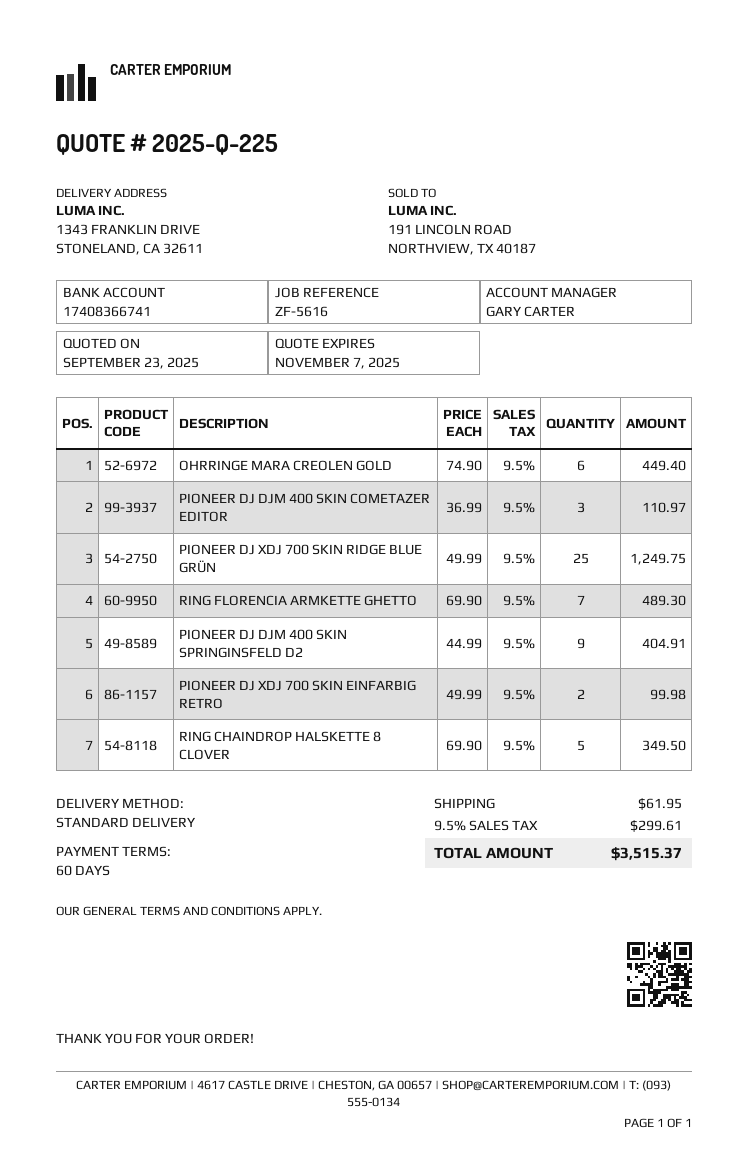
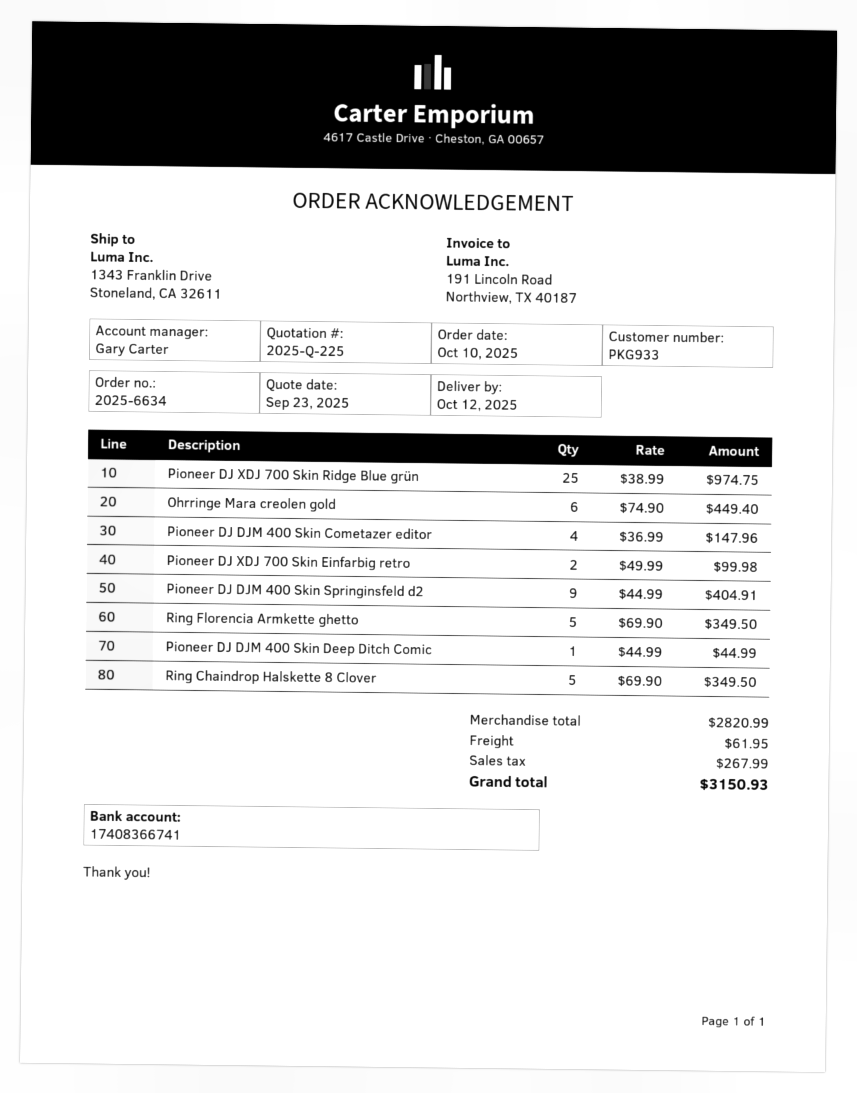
PIONEER DJ DJM 400 SKIN COMETAZER EDITOR: 3 x 36.99 = 110.97 -> 4 x 36.99 = 147.96
PIONEER DJ XDJ 700 SKIN RIDGE BLUE GRÜN: 25 x 49.99 = 1249.75 -> 25 x 38.99 = 974.75
RING FLORENCIA ARMKETTE GHETTO: 7 x 69.90 = 489.30 -> 5 x 69.90 = 349.50
Pioneer DJ DJM 400 Skin Deep Ditch Comic: none -> 1 x 44.99 = 44.99
tax: 299.61 -> 267.99
total: 3515.37 -> 3150.93

